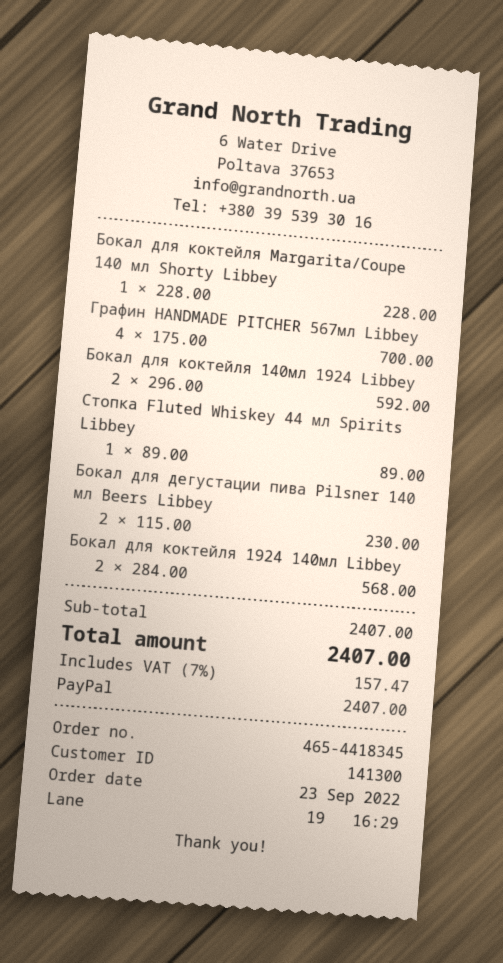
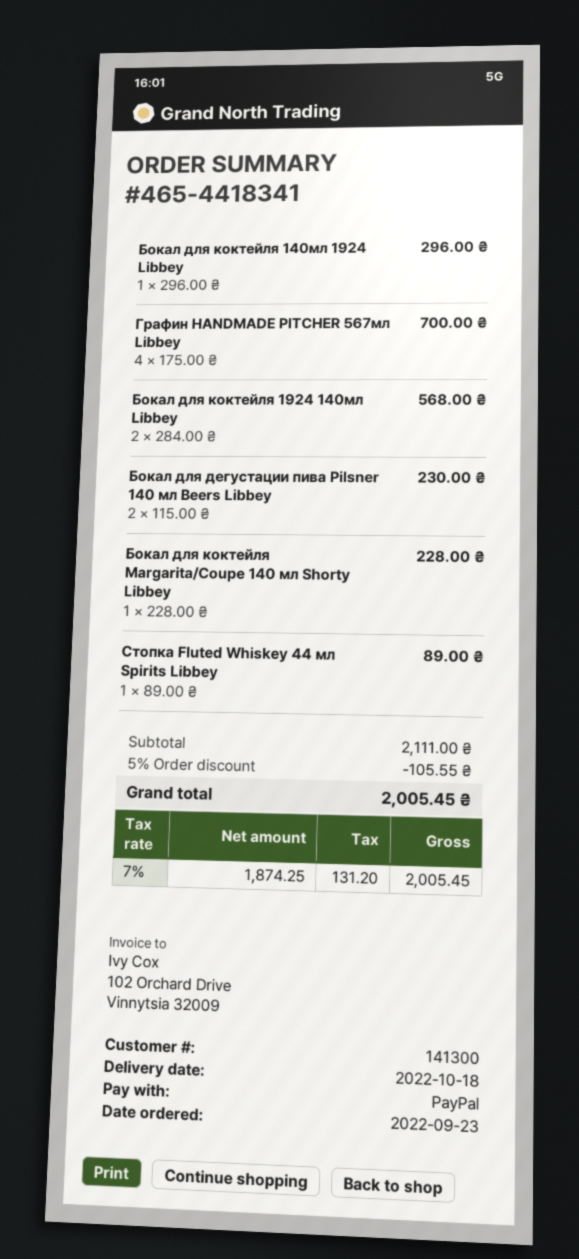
order number: 465-4418345 -> 465-4418341
Бокал для коктейля 140мл 1924 Libbey: 2 x 296.00 = 592.00 -> 1 x 296.00 = 296.00
subtotal: 2407.00 -> 2111.00
discount: none -> 5% = 105.55
tax: 7% = 157.47 -> 7% = 131.20
total: 2407.00 -> 2005.45

